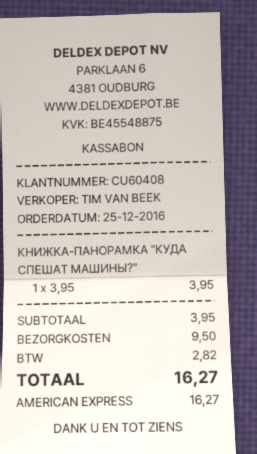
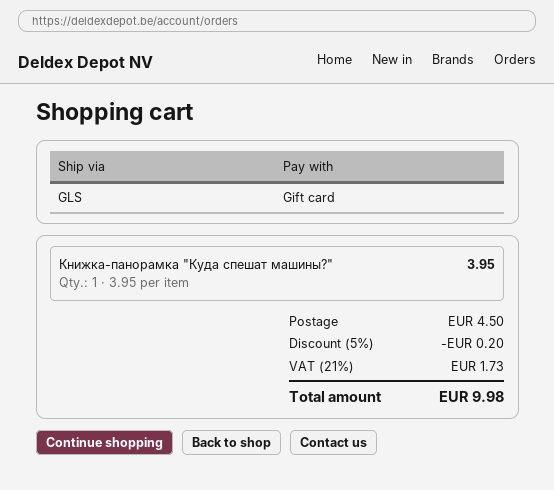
payment method: American Express -> gift card
discount: none -> 5% = 0.20
shipping: 9.50 -> 4.50
tax: 2.82 -> 1.73
total: 16.27 -> 9.98

